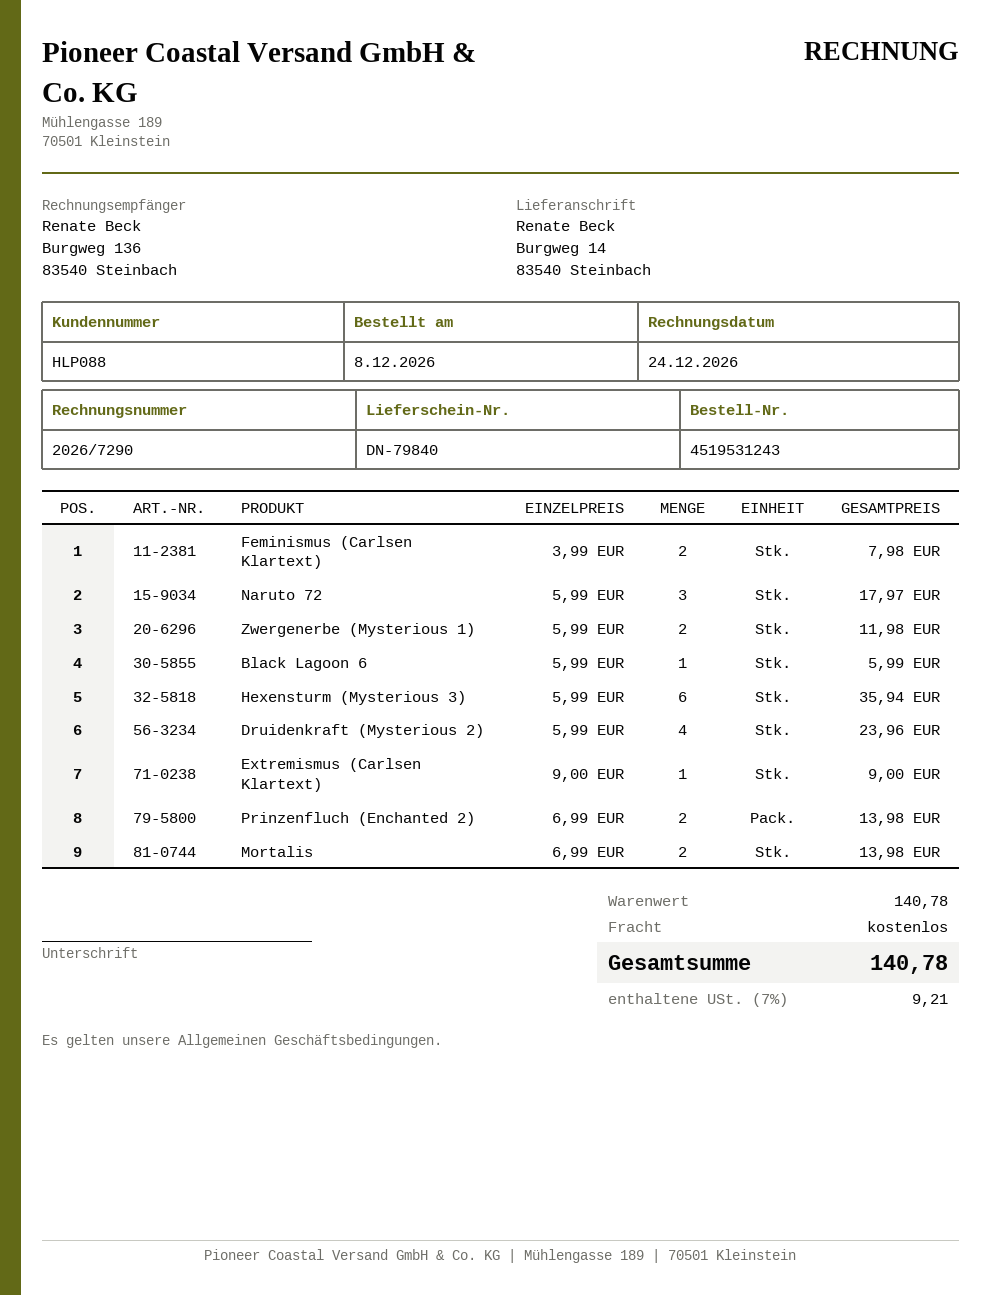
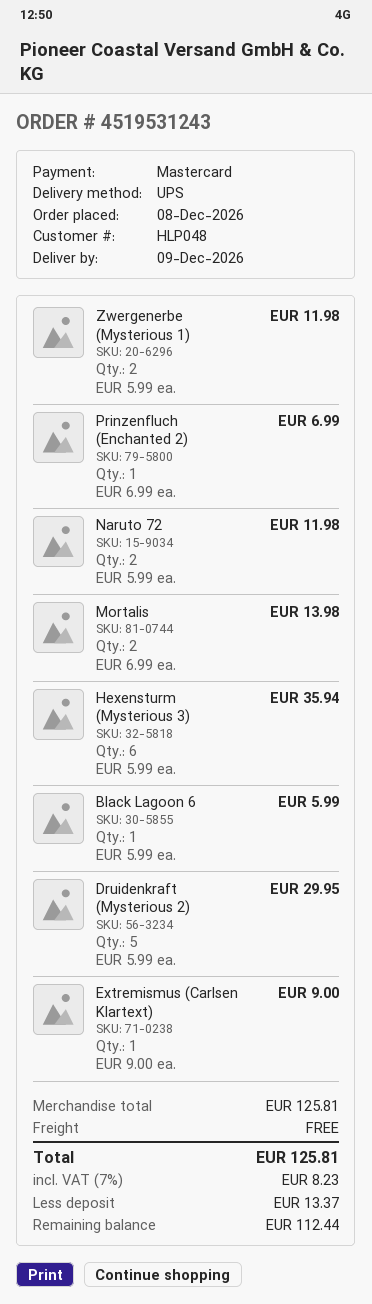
customer number: HLP088 -> HLP048
Feminismus (Carlsen Klartext): 2 x 3.99 = 7.98 -> none
Naruto 72: 3 x 5.99 = 17.97 -> 2 x 5.99 = 11.98
Druidenkraft (Mysterious 2): 4 x 5.99 = 23.96 -> 5 x 5.99 = 29.95
Prinzenfluch (Enchanted 2): 2 x 6.99 = 13.98 -> 1 x 6.99 = 6.99
subtotal: 140.78 -> 125.81
tax: 7% = 9.21 -> 7% = 8.23
total: 140.78 -> 125.81

